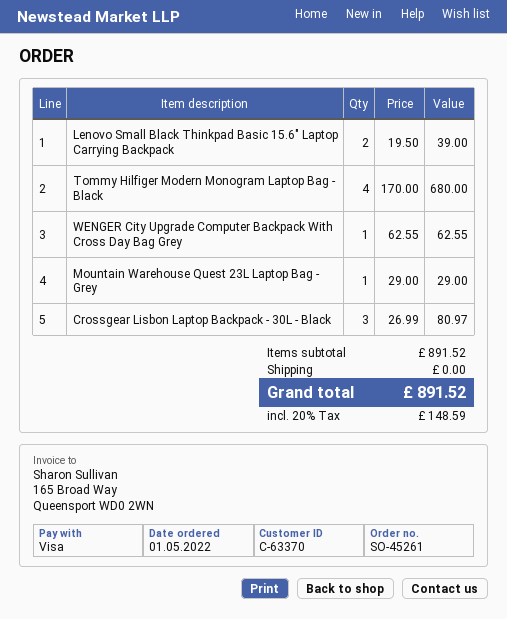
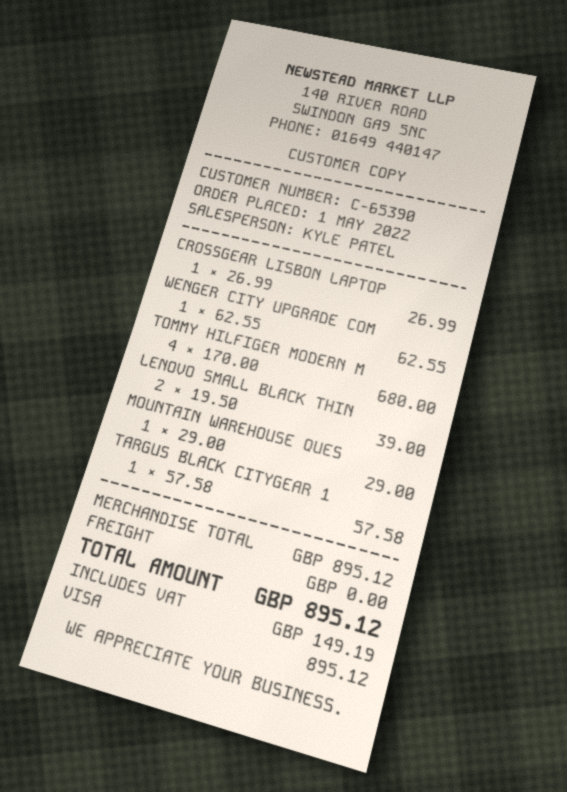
customer number: C-63370 -> C-65390
Crossgear Lisbon Laptop Backpack - 30L - Black: 3 x 26.99 = 80.97 -> 1 x 26.99 = 26.99
TARGUS BLACK CITYGEAR 1: none -> 1 x 57.58 = 57.58
subtotal: 891.52 -> 895.12
tax: 148.59 -> 149.19
total: 891.52 -> 895.12

